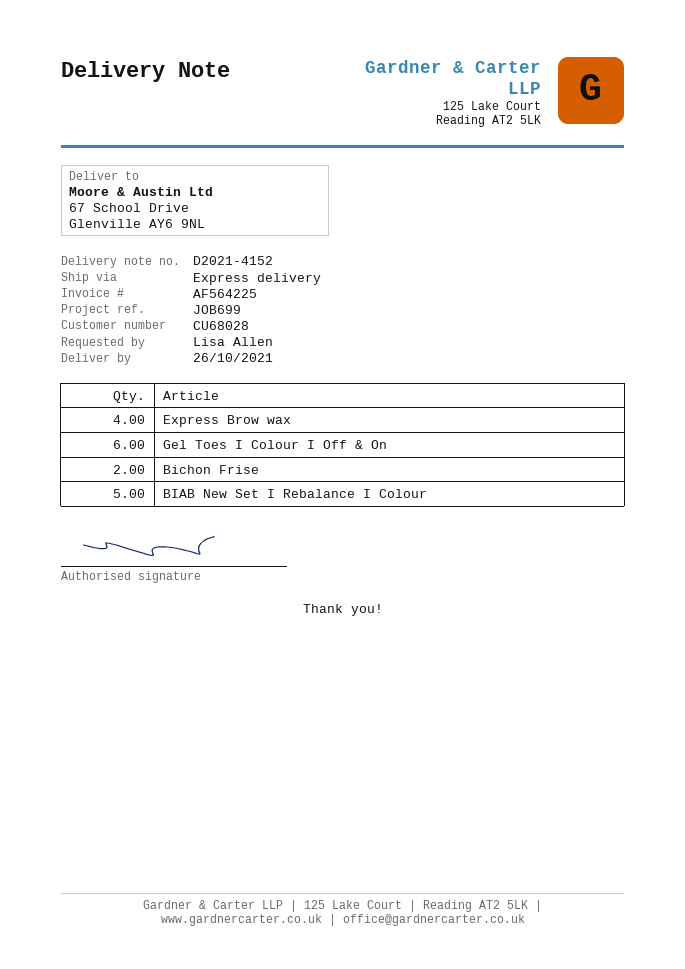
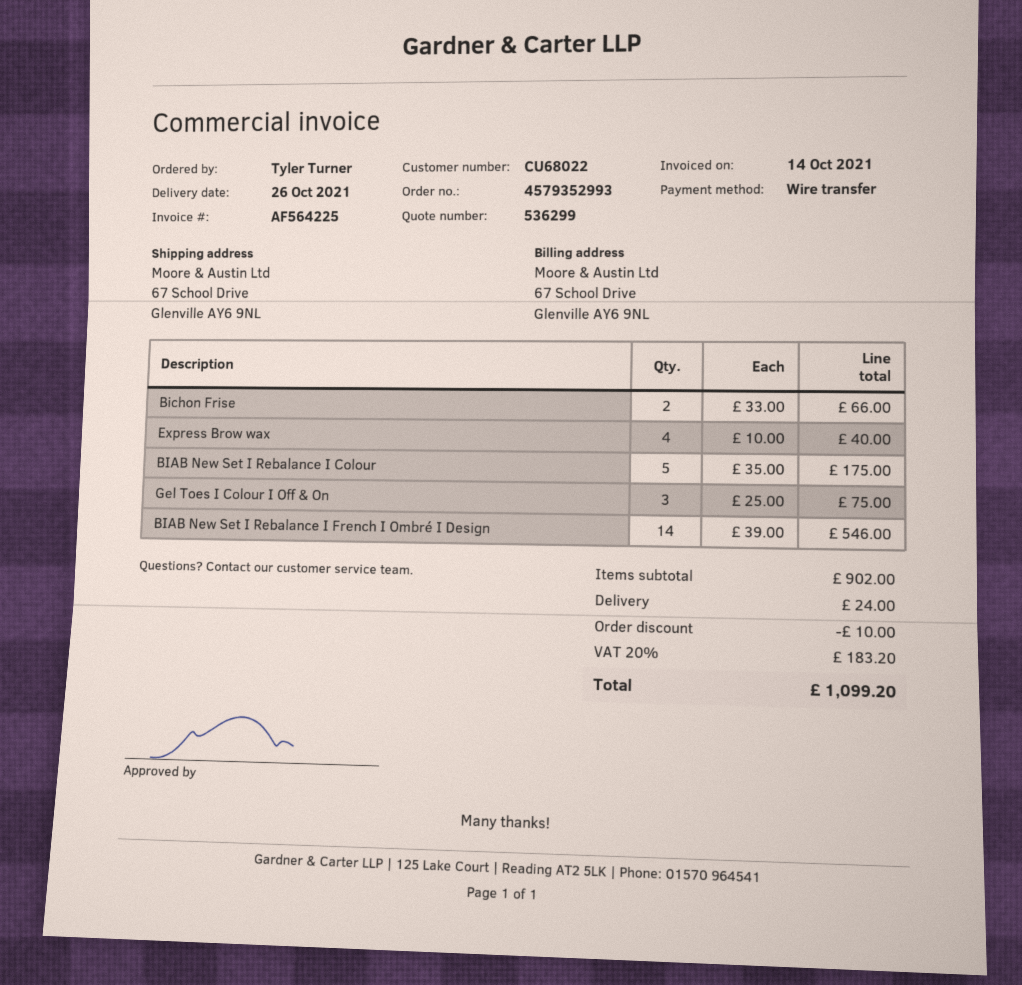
customer number: CU68028 -> CU68022
ordered by: Lisa Allen -> Tyler Turner
Gel Toes I Colour I Off & On: 6 -> 3
BIAB New Set I Rebalance I French I Ombré I Design: none -> 14

